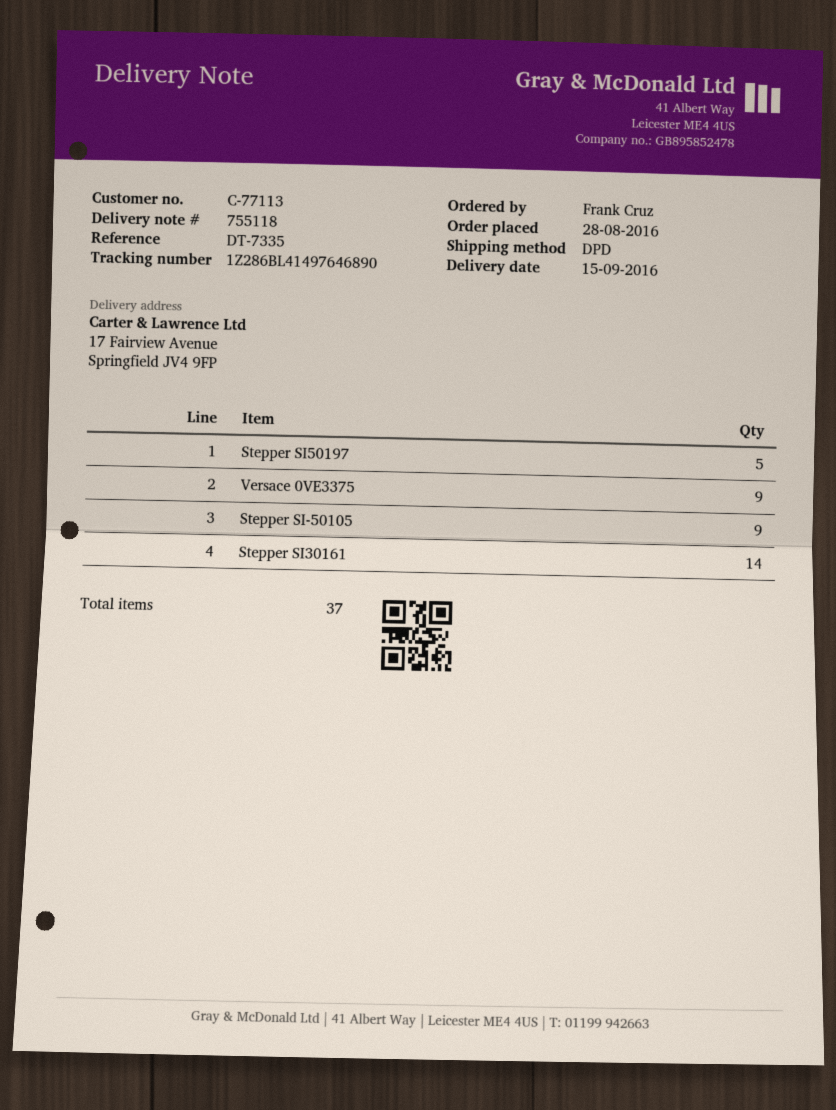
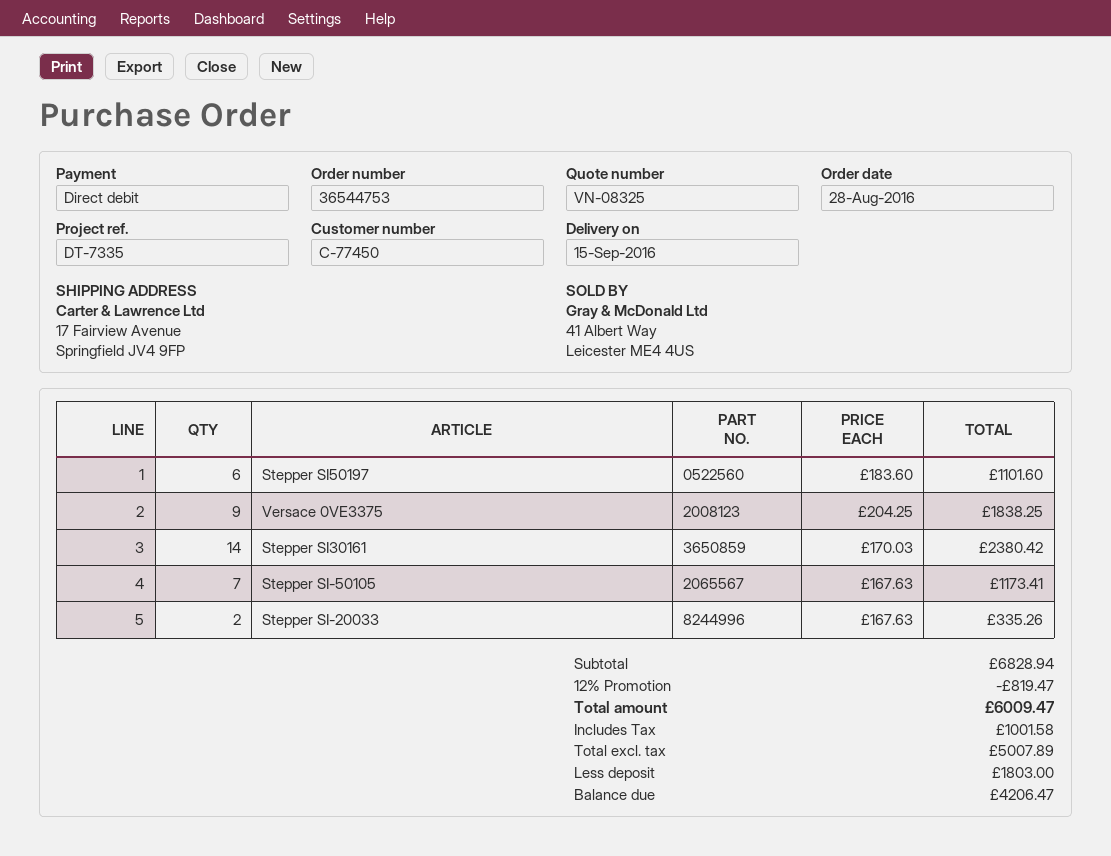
customer number: C-77113 -> C-77450
Stepper SI50197: 5 -> 6
Stepper SI-50105: 9 -> 7
Stepper SI-20033: none -> 2

